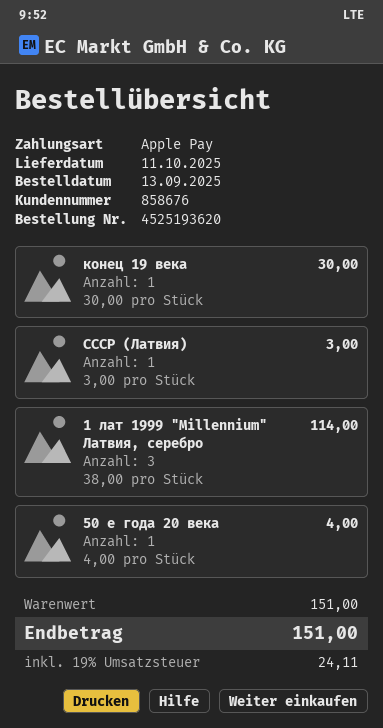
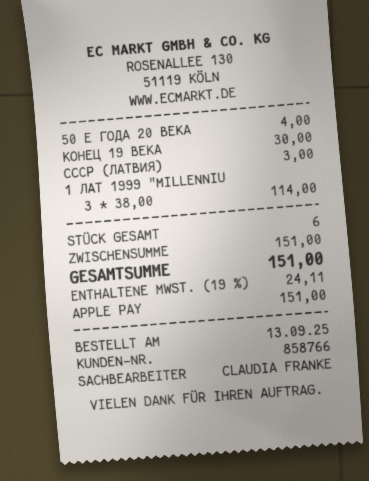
customer number: 858676 -> 858766

